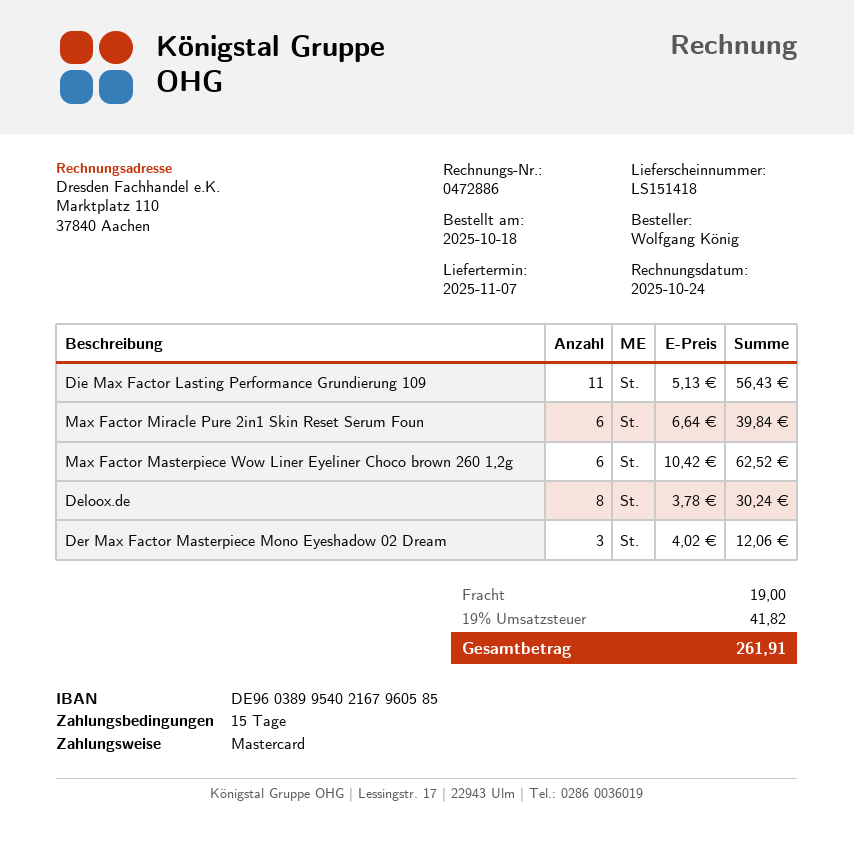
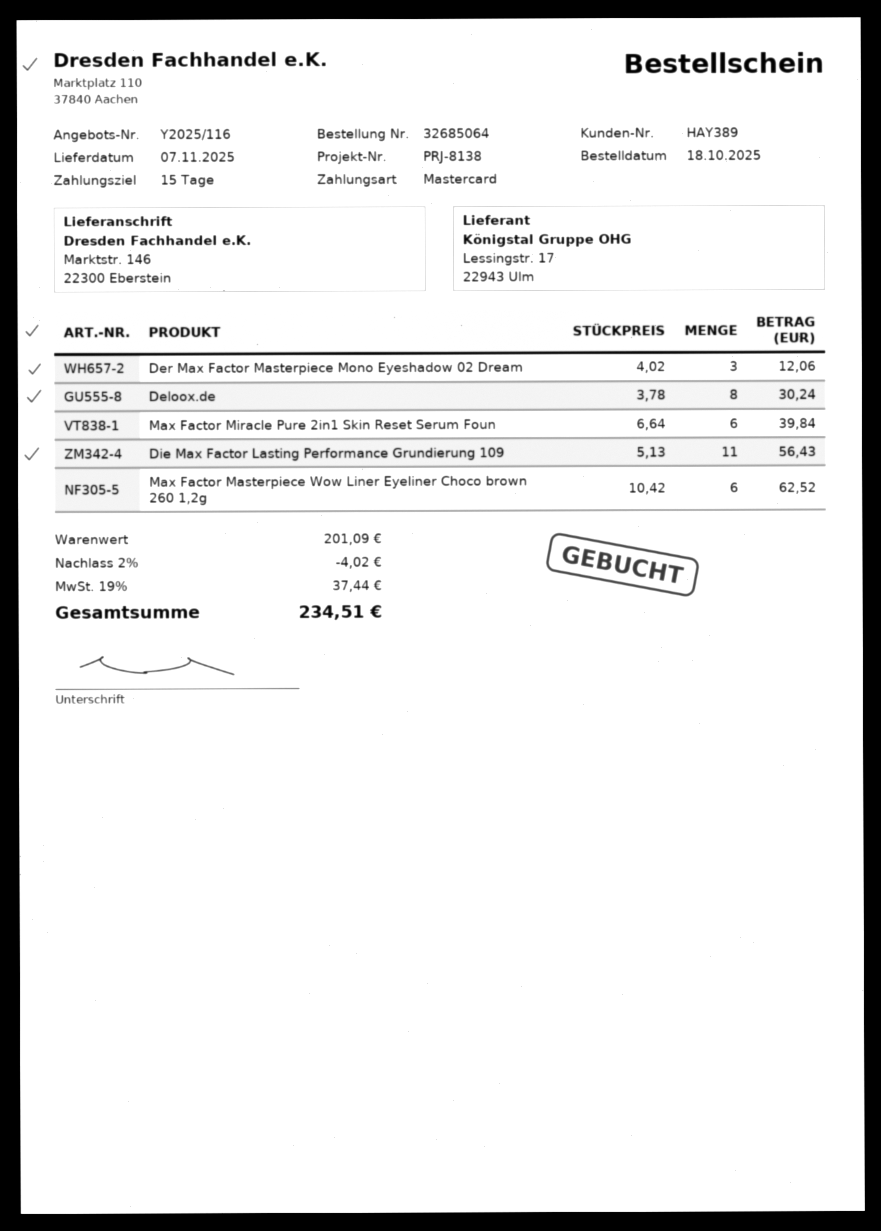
discount: none -> 2% = 4.02
shipping: 19.00 -> none
tax: 19% = 41.82 -> 19% = 37.44
total: 261.91 -> 234.51

